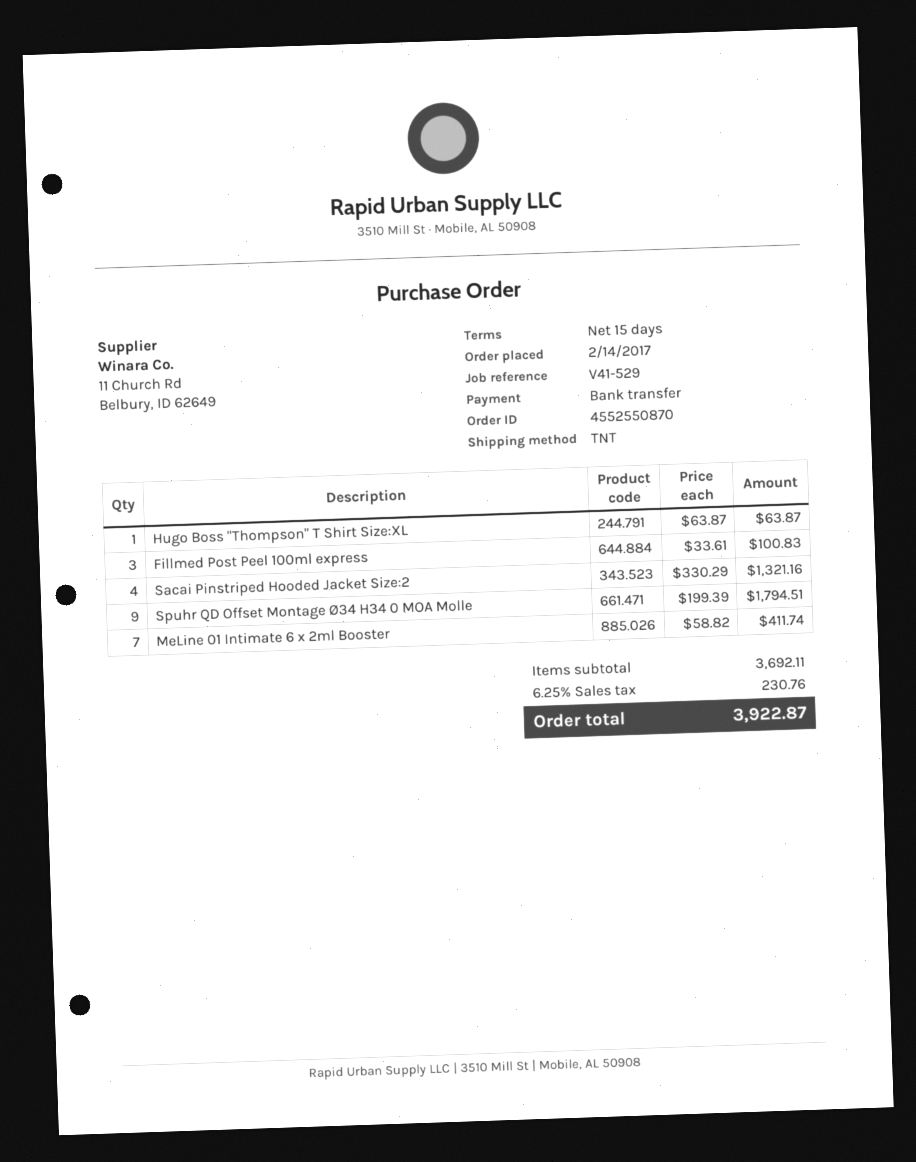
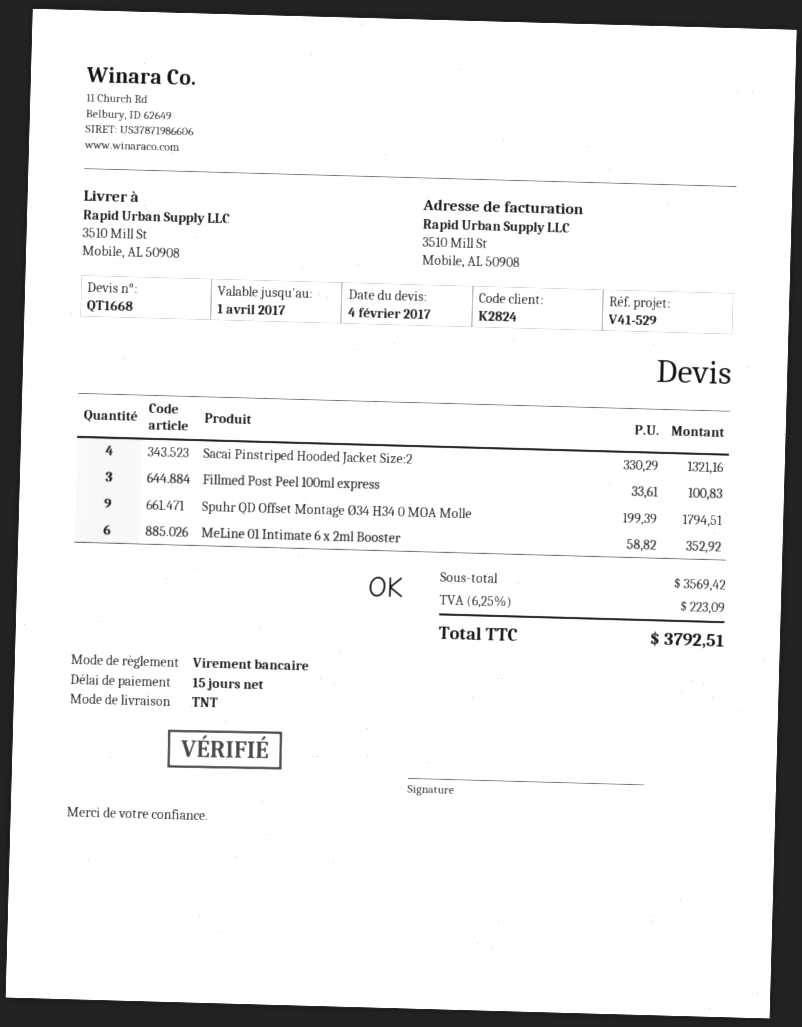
Hugo Boss "Thompson" T Shirt Size:XL: 1 x 63.87 = 63.87 -> none
MeLine 01 Intimate 6 x 2ml Booster: 7 x 58.82 = 411.74 -> 6 x 58.82 = 352.92
subtotal: 3692.11 -> 3569.42
tax: 6.25% = 230.76 -> 6.25% = 223.09
total: 3922.87 -> 3792.51

